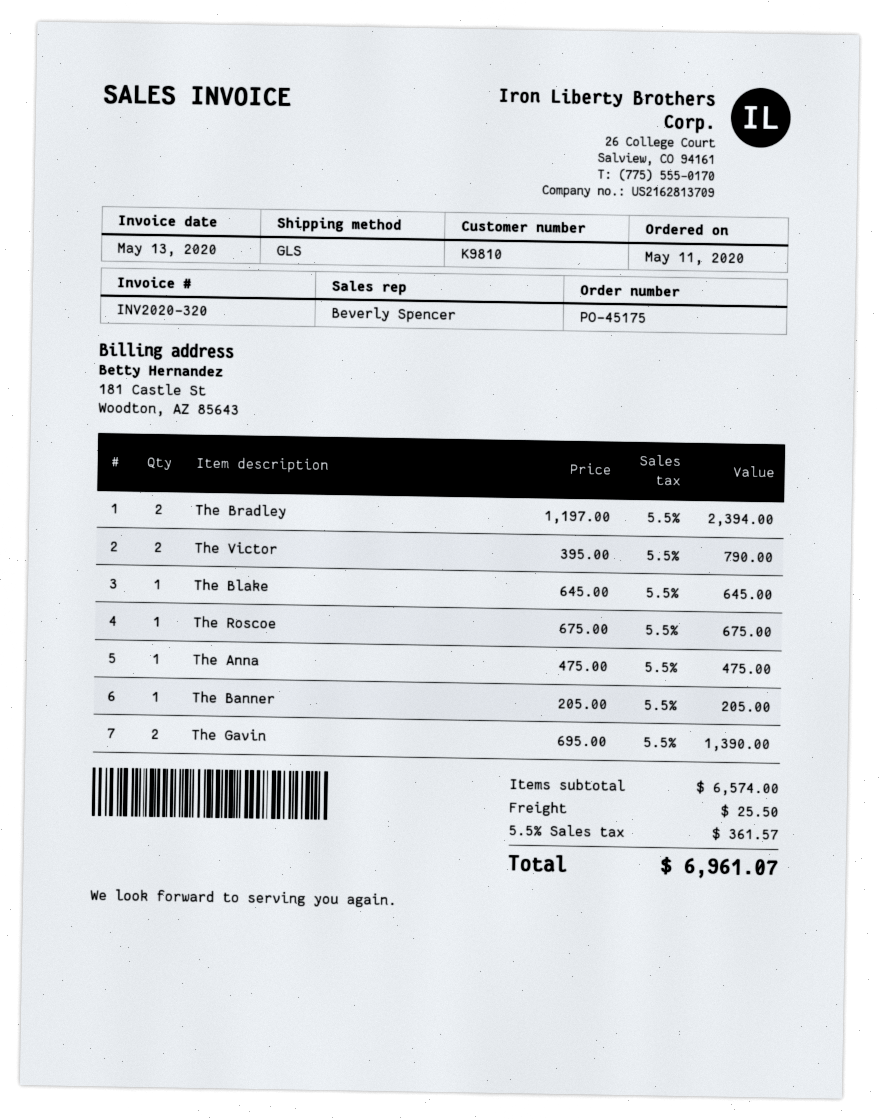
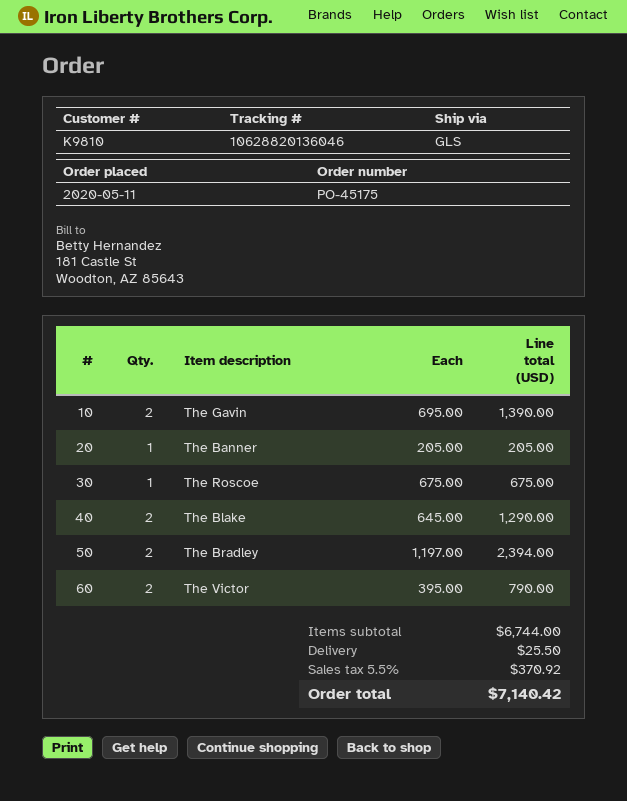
The Blake: 1 x 645.00 = 645.00 -> 2 x 645.00 = 1290.00
The Anna: 1 x 475.00 = 475.00 -> none
subtotal: 6574.00 -> 6744.00
tax: 5.5% = 361.57 -> 5.5% = 370.92
total: 6961.07 -> 7140.42

